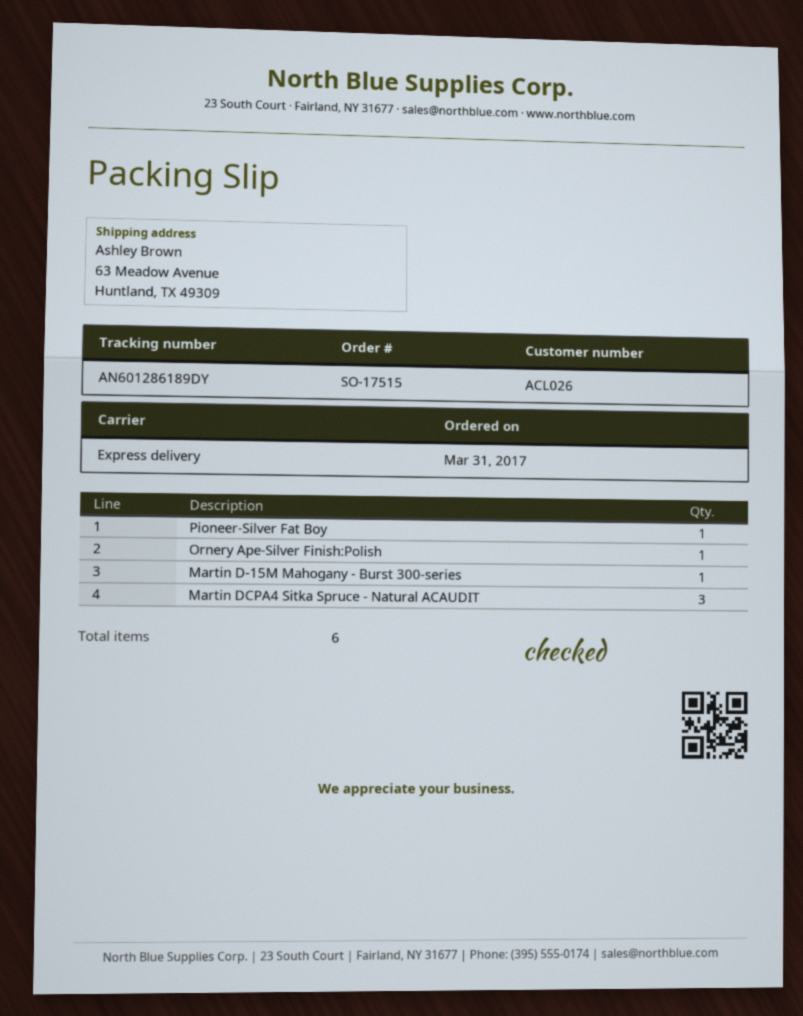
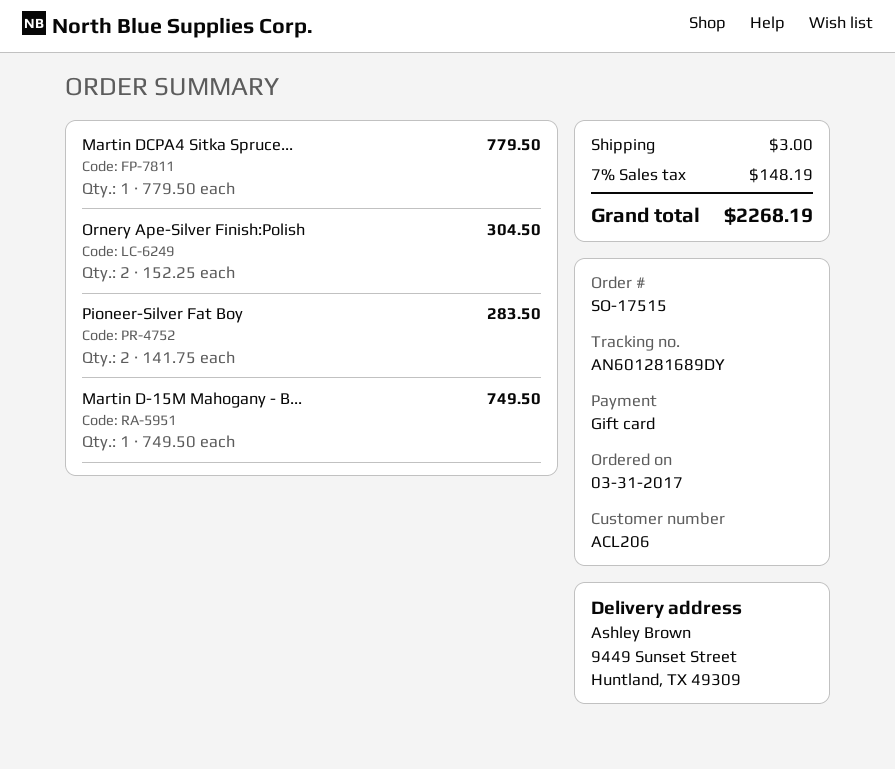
customer number: ACL026 -> ACL206
tracking number: AN601286189DY -> AN601281689DY
ship to: 63 Meadow Avenue, Huntland, TX 49309 -> 9449 Sunset Street, Huntland, TX 49309
Pioneer-Silver Fat Boy: 1 -> 2
Ornery Ape-Silver Finish:Polish: 1 -> 2
Martin DCPA4 Sitka Spruce - Natural ACAUDIT: 3 -> 1

